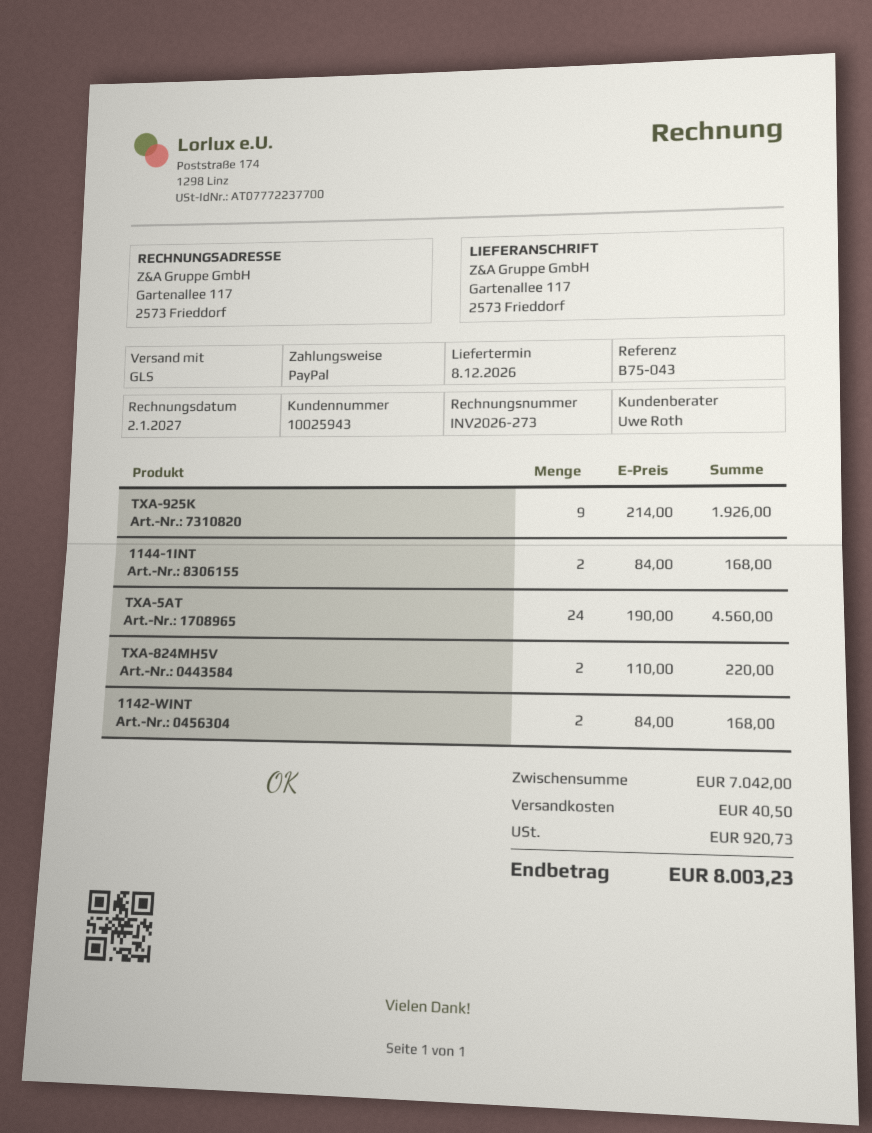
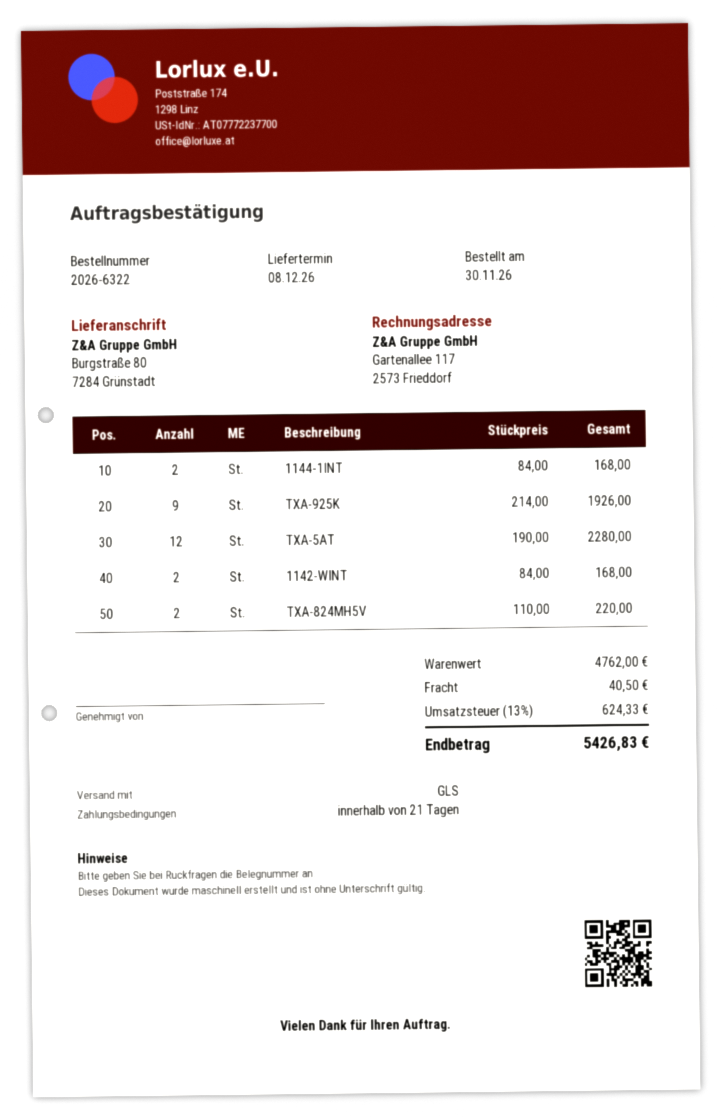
ship to: Gartenallee 117, 2573 Frieddorf -> Burgstraße 80, 7284 Grünstadt
TXA-5AT: 24 x 190.00 = 4560.00 -> 12 x 190.00 = 2280.00
subtotal: 7042.00 -> 4762.00
tax: 920.73 -> 624.33
total: 8003.23 -> 5426.83

